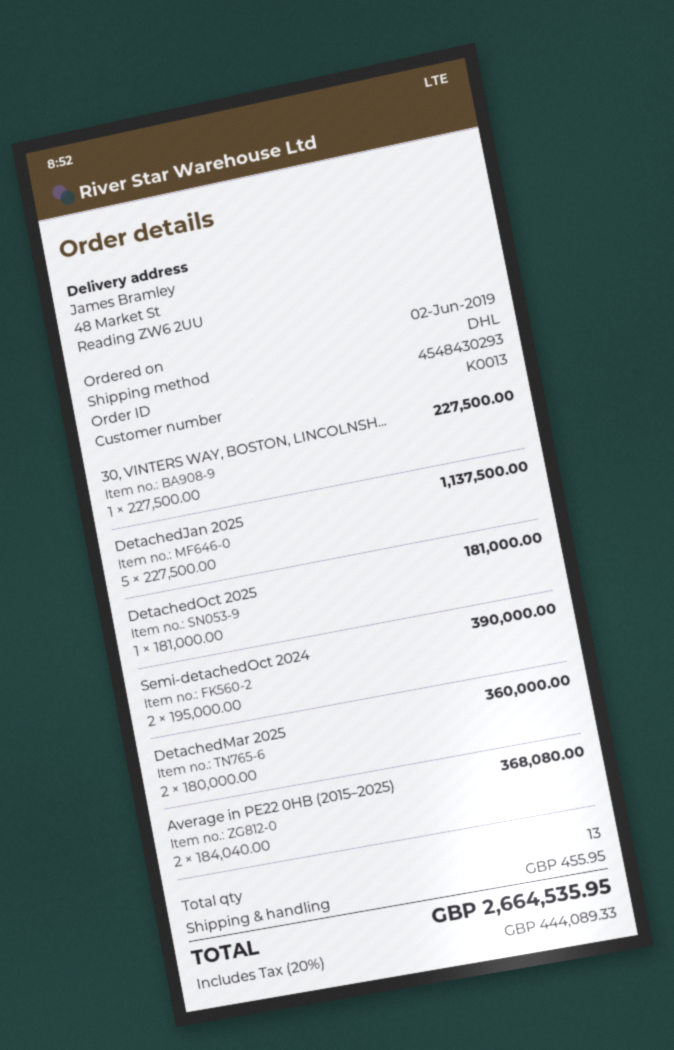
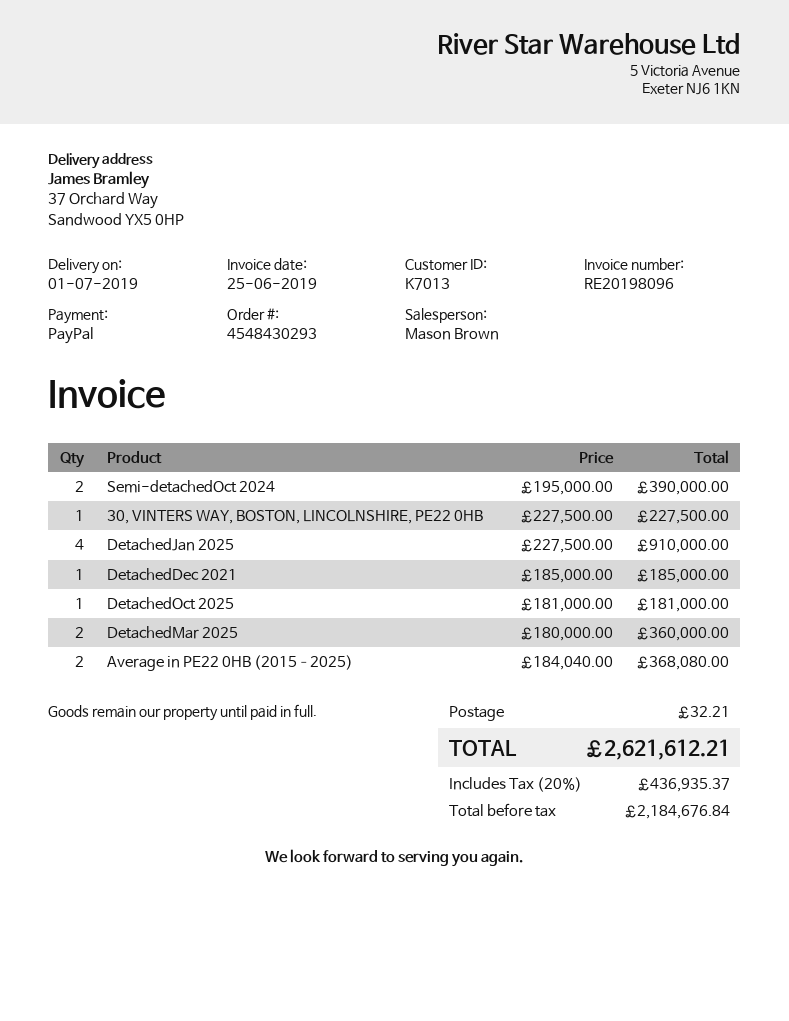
customer number: K0013 -> K7013
ship to: 48 Market St, Reading ZW6 2UU -> 37 Orchard Way, Sandwood YX5 0HP
DetachedJan 2025: 5 x 227500.00 = 1137500.00 -> 4 x 227500.00 = 910000.00
DetachedDec 2021: none -> 1 x 185000.00 = 185000.00
shipping: 455.95 -> 32.21
tax: 20% = 444089.33 -> 20% = 436935.37
total: 2664535.95 -> 2621612.21

